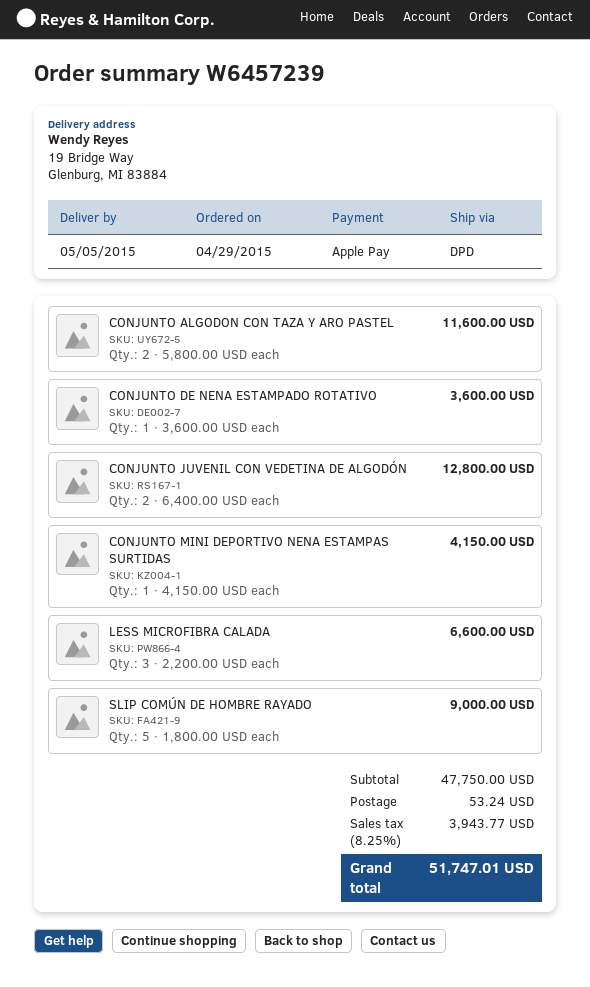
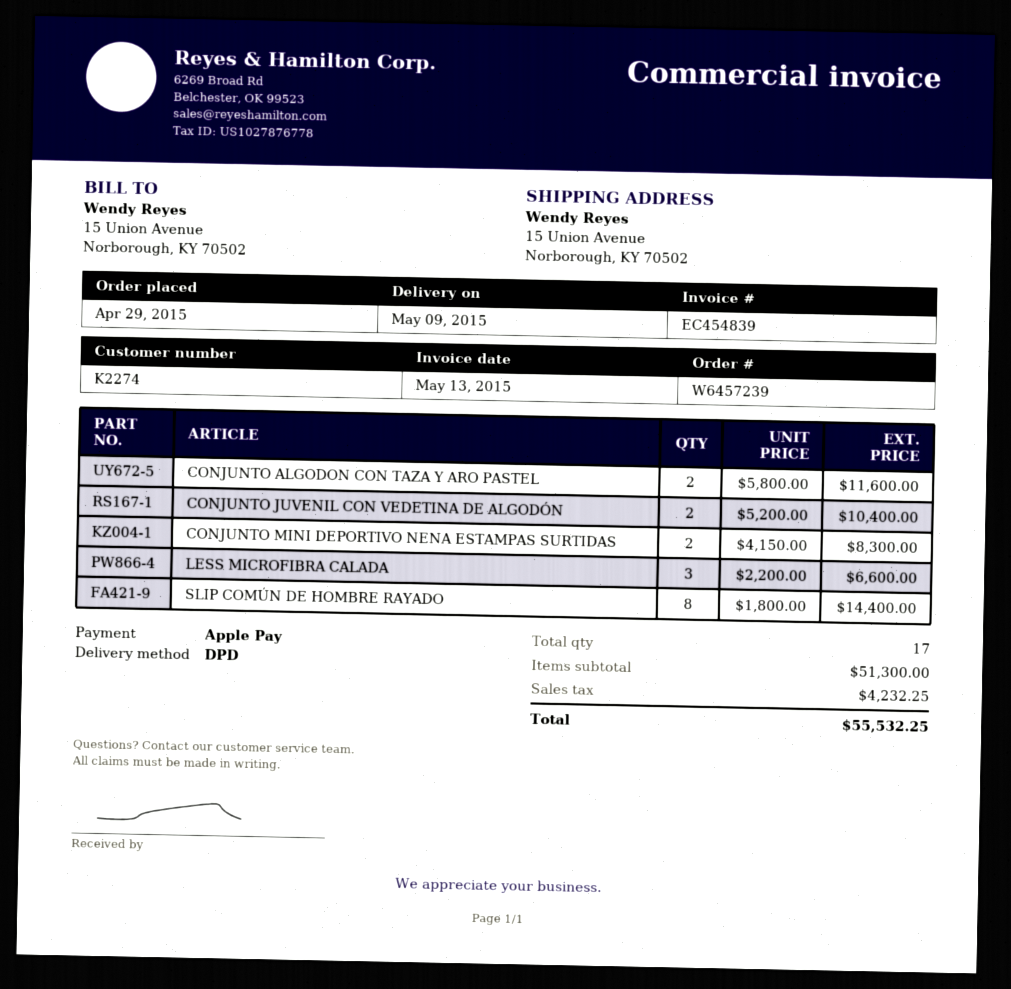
delivery date: 2015-05-05 -> 2015-05-09
ship to: 19 Bridge Way, Glenburg, MI 83884 -> 15 Union Avenue, Norborough, KY 70502
CONJUNTO DE NENA ESTAMPADO ROTATIVO: 1 x 3600.00 = 3600.00 -> none
CONJUNTO JUVENIL CON VEDETINA DE ALGODÓN: 2 x 6400.00 = 12800.00 -> 2 x 5200.00 = 10400.00
CONJUNTO MINI DEPORTIVO NENA ESTAMPAS SURTIDAS: 1 x 4150.00 = 4150.00 -> 2 x 4150.00 = 8300.00
SLIP COMÚN DE HOMBRE RAYADO: 5 x 1800.00 = 9000.00 -> 8 x 1800.00 = 14400.00
subtotal: 47750.00 -> 51300.00
shipping: 53.24 -> none
tax: 3943.77 -> 4232.25
total: 51747.01 -> 55532.25

